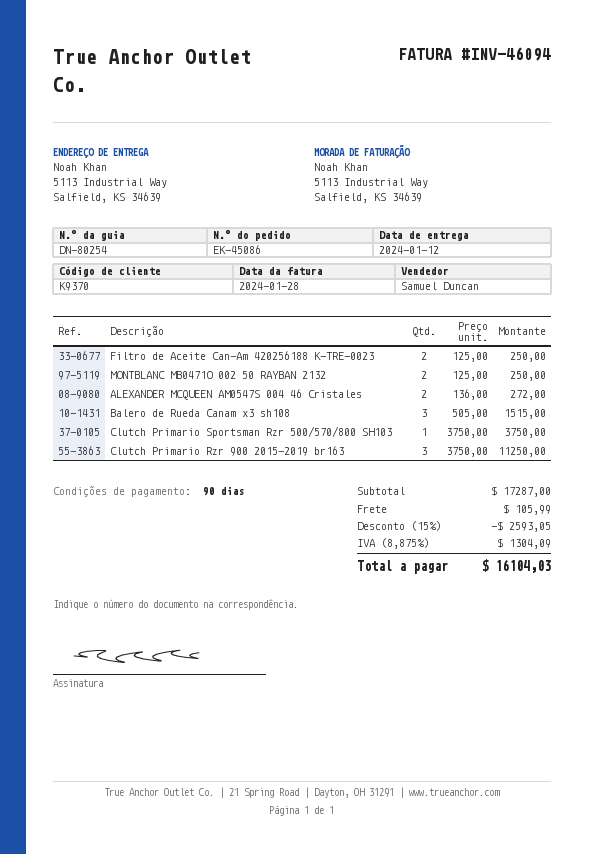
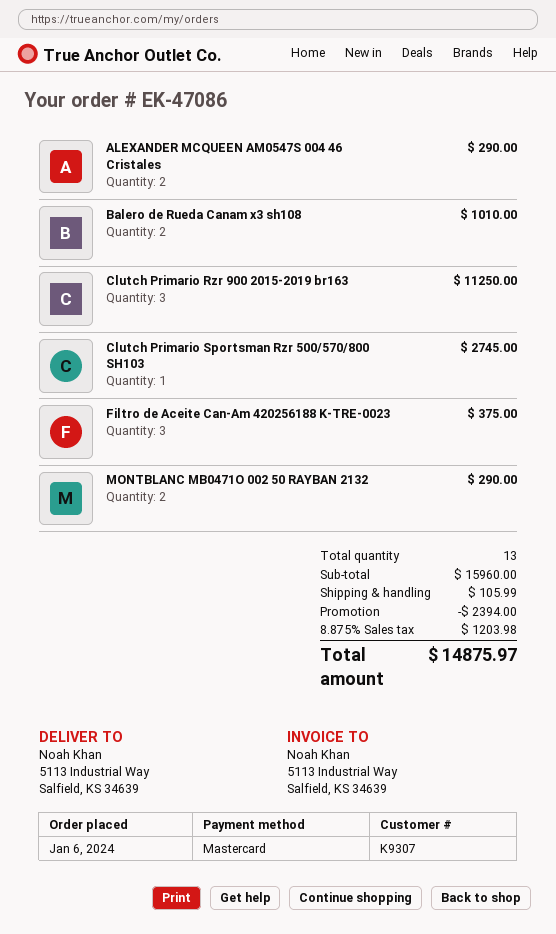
order number: EK-45086 -> EK-47086
customer number: K9370 -> K9307
Filtro de Aceite Can-Am 420256188 K-TRE-0023: 2 for 250.00 -> 3 for 375.00
MONTBLANC MB0471O 002 50 RAYBAN 2132: 2 for 250.00 -> 2 for 290.00
ALEXANDER MCQUEEN AM0547S 004 46 Cristales: 2 for 272.00 -> 2 for 290.00
Balero de Rueda Canam x3 sh108: 3 for 1515.00 -> 2 for 1010.00
Clutch Primario Sportsman Rzr 500/570/800 SH103: 1 for 3750.00 -> 1 for 2745.00
subtotal: 17287.00 -> 15960.00
discount: 2593.05 -> 2394.00
tax: 8.875% = 1304.09 -> 8.875% = 1203.98
total: 16104.03 -> 14875.97

